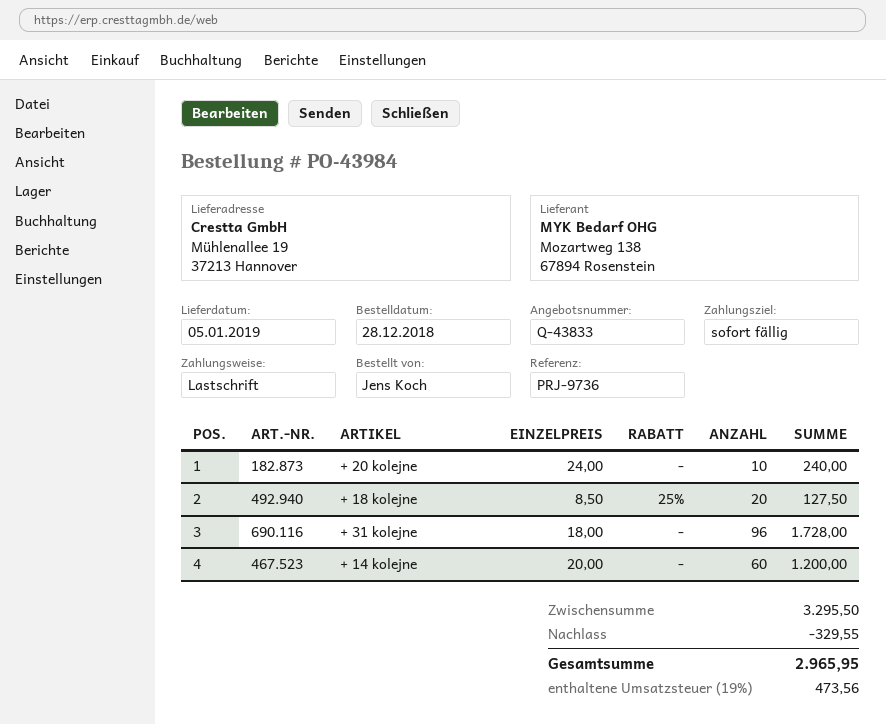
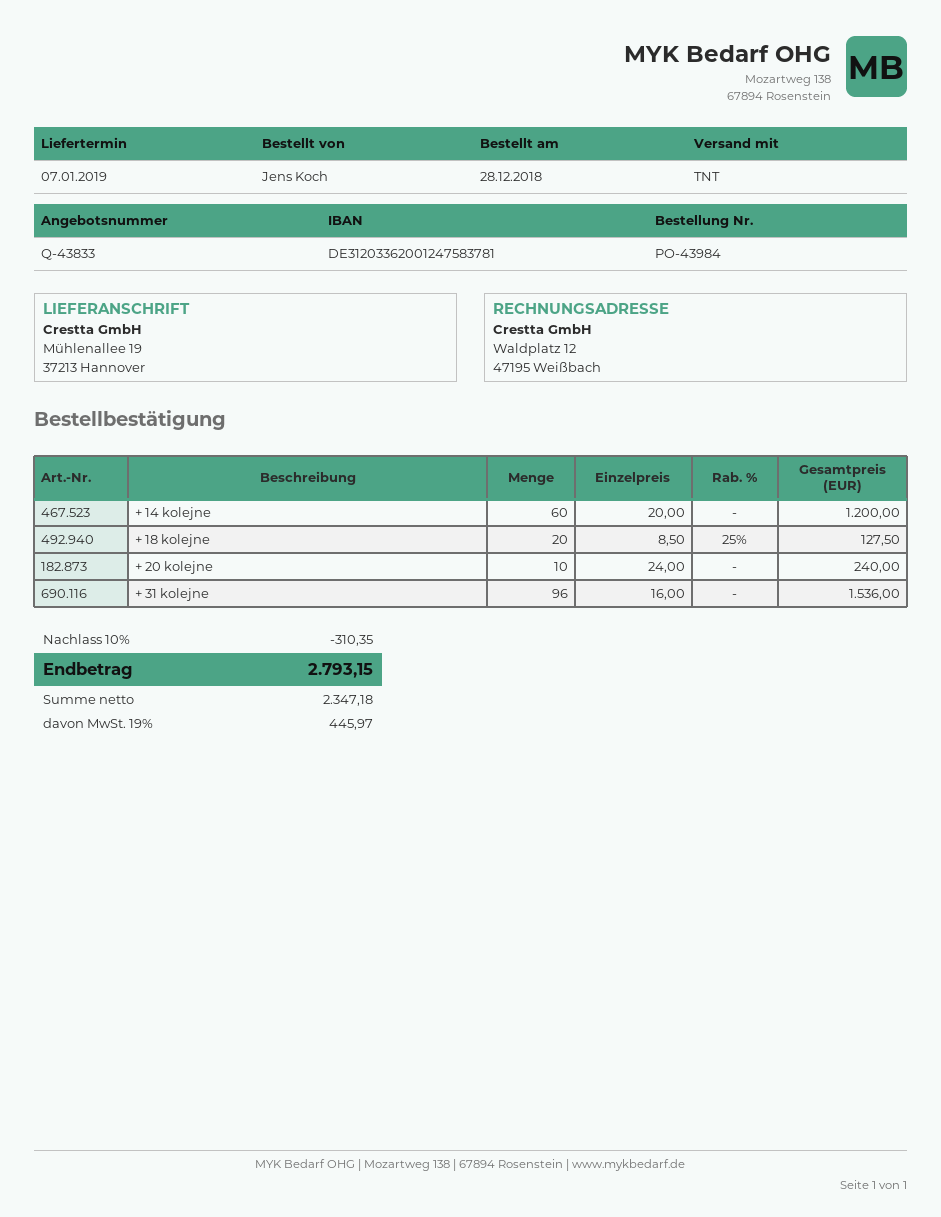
delivery date: 2019-01-05 -> 2019-01-07
+ 31 kolejne: 96 x 18.00 = 1728.00 -> 96 x 16.00 = 1536.00
discount: 329.55 -> 310.35
tax: 19% = 473.56 -> 19% = 445.97
total: 2965.95 -> 2793.15

